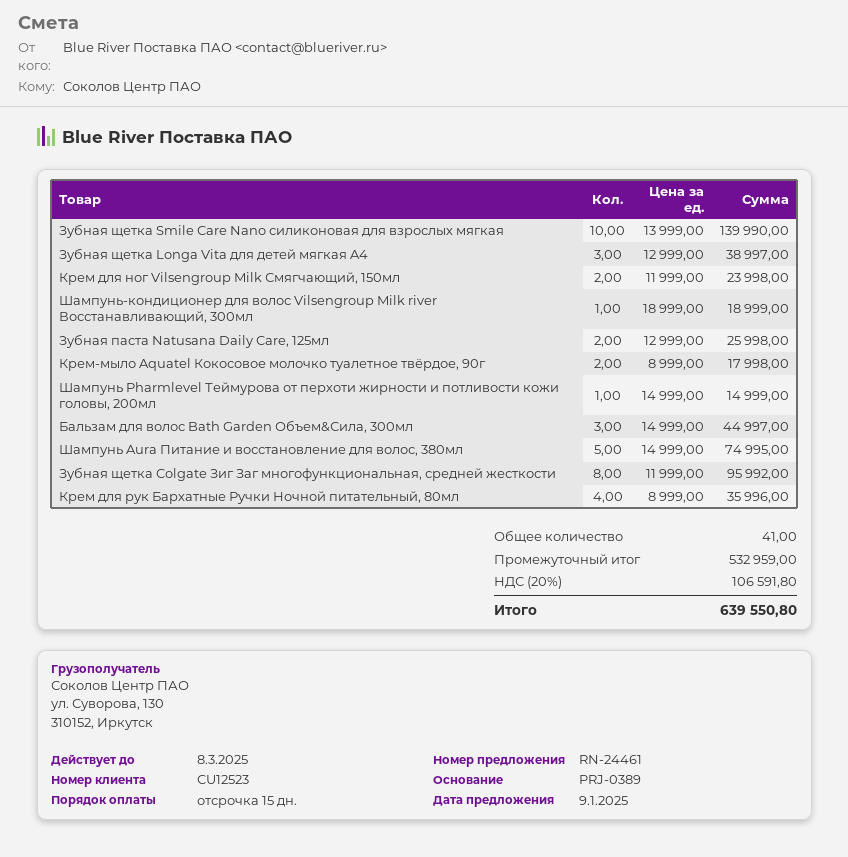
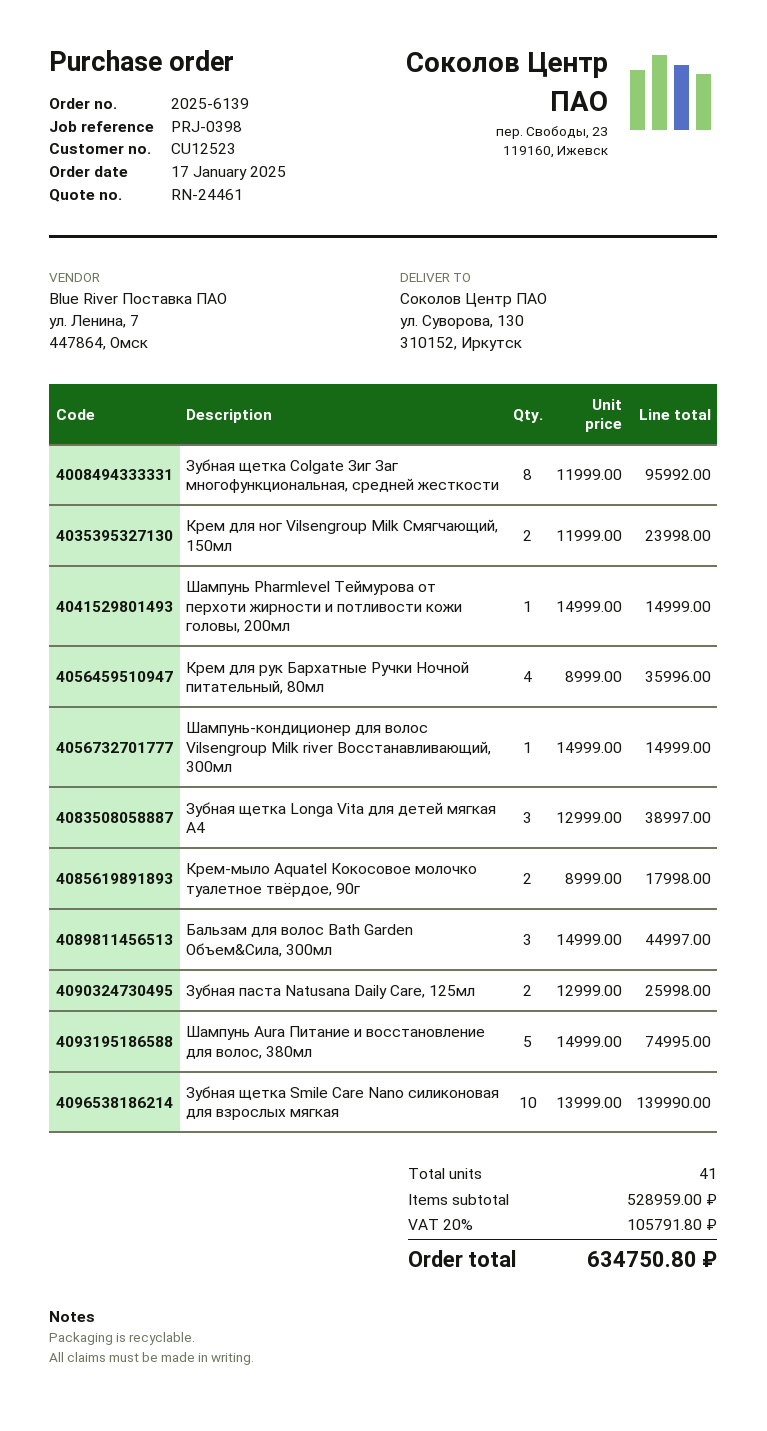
reference: PRJ-0389 -> PRJ-0398
Шампунь-кондиционер для волос Vilsengroup Milk river Восстанавливающий, 300мл: 1 x 18999.00 = 18999.00 -> 1 x 14999.00 = 14999.00
subtotal: 532959.00 -> 528959.00
tax: 20% = 106591.80 -> 20% = 105791.80
total: 639550.80 -> 634750.80

